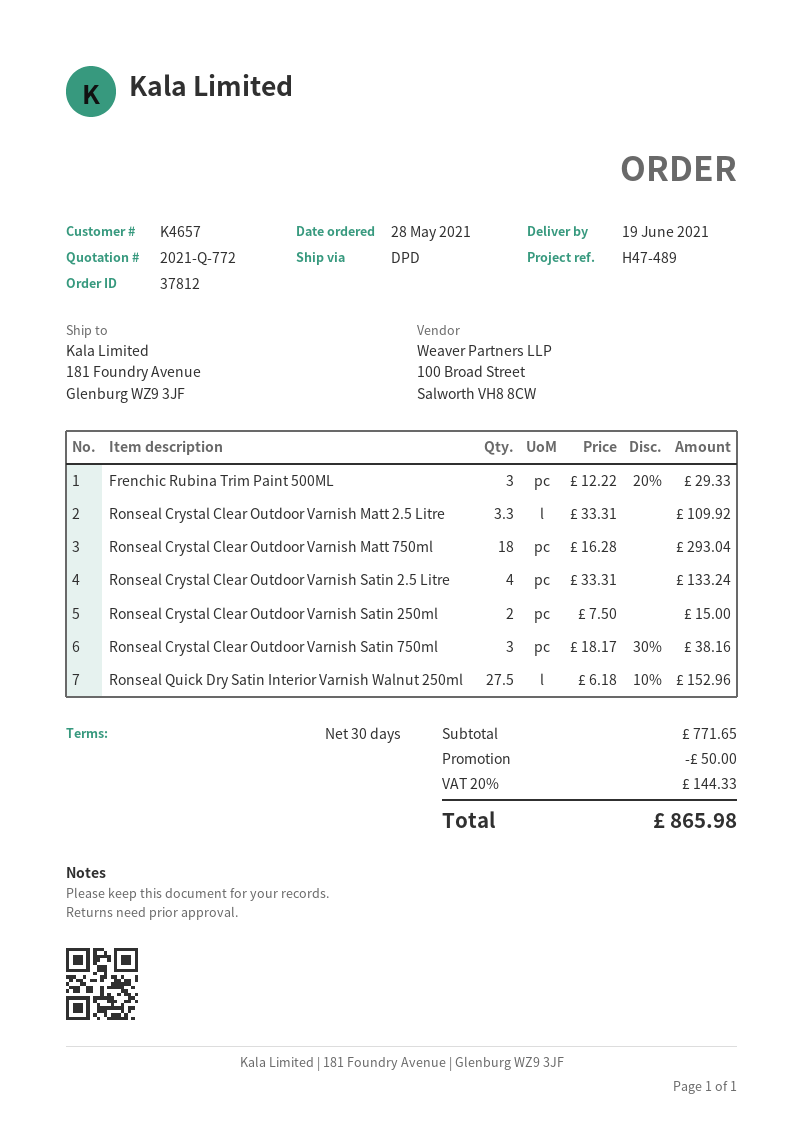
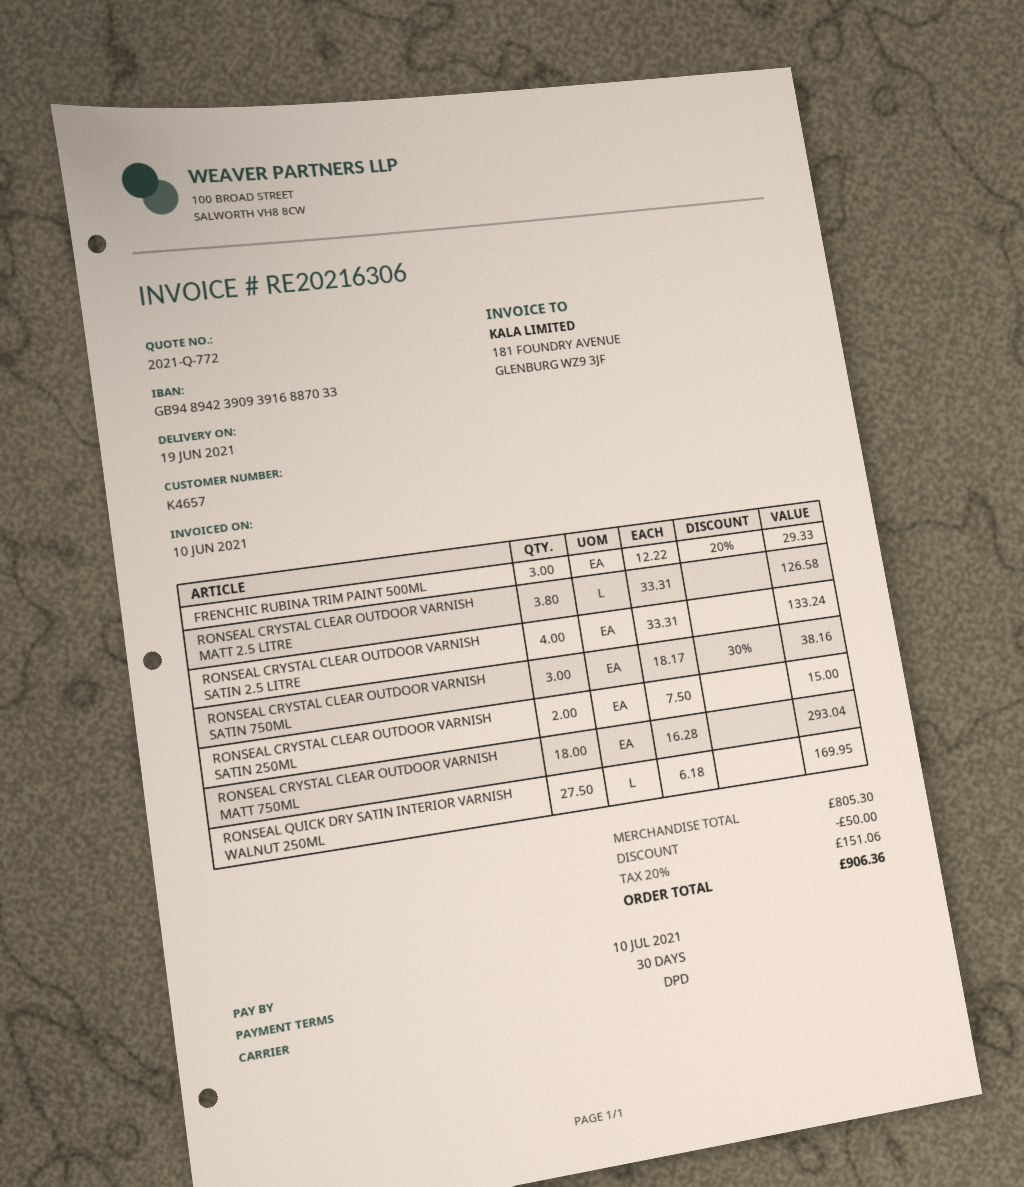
Ronseal Crystal Clear Outdoor Varnish Matt 2.5 Litre: 3.3 x 33.31 = 109.92 -> 3.8 x 33.31 = 126.58
Ronseal Quick Dry Satin Interior Varnish Walnut 250ml: 27.5 x 6.18 - 10% = 152.96 -> 27.5 x 6.18 = 169.95
subtotal: 771.65 -> 805.30
tax: 20% = 144.33 -> 20% = 151.06
total: 865.98 -> 906.36

